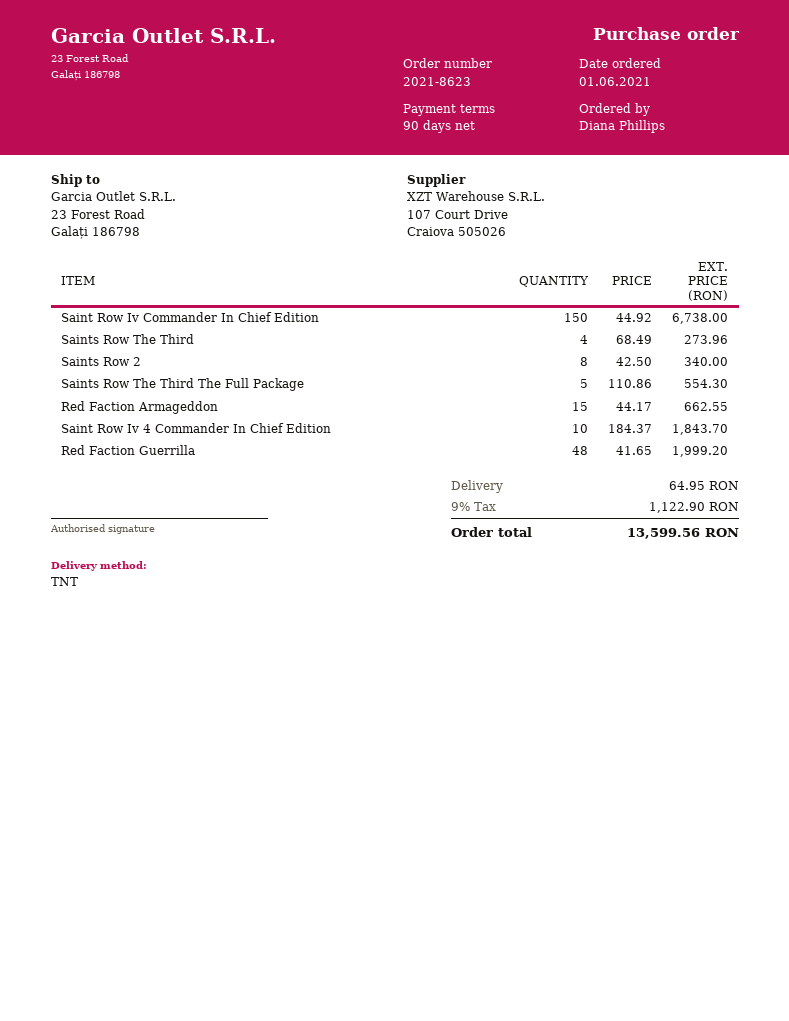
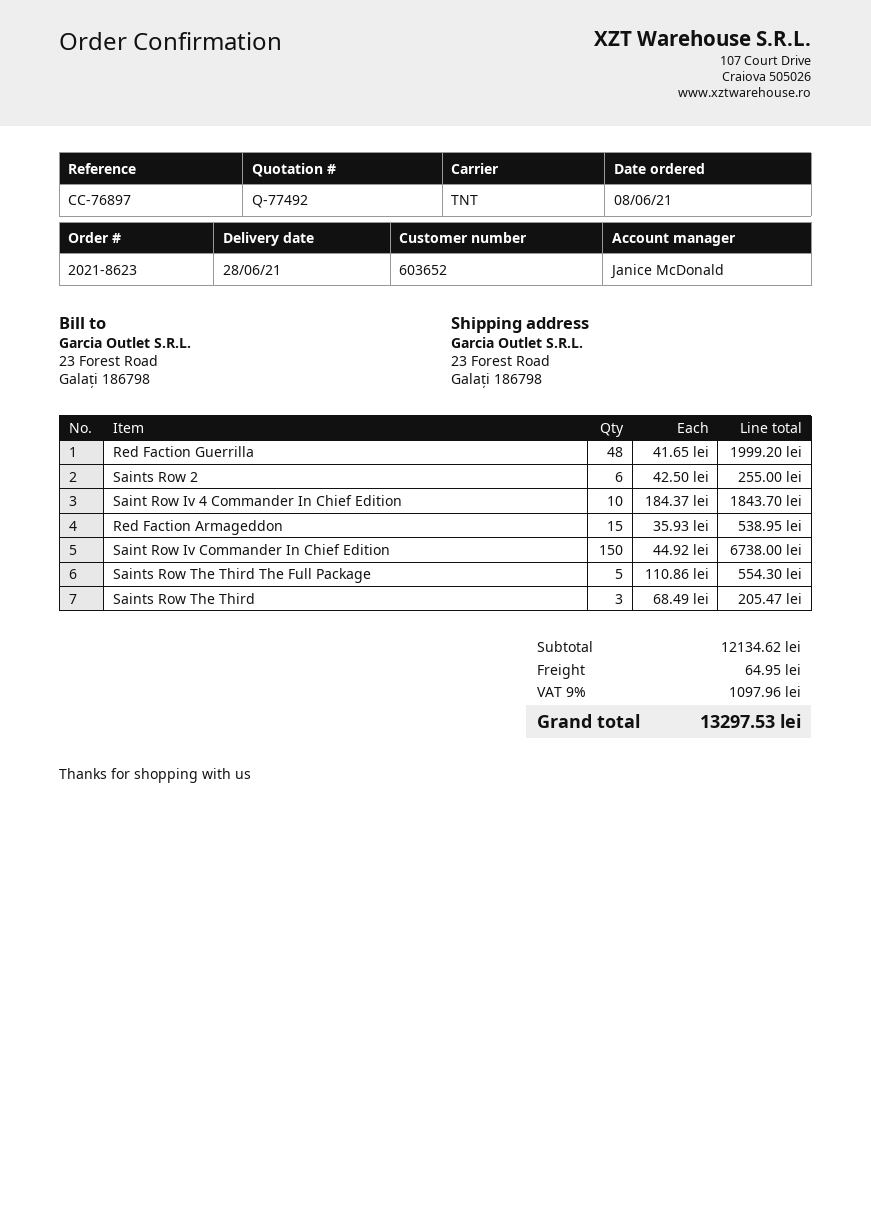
order date: 2021-06-01 -> 2021-06-08
Saints Row The Third: 4 x 68.49 = 273.96 -> 3 x 68.49 = 205.47
Saints Row 2: 8 x 42.50 = 340.00 -> 6 x 42.50 = 255.00
Red Faction Armageddon: 15 x 44.17 = 662.55 -> 15 x 35.93 = 538.95
tax: 9% = 1122.90 -> 9% = 1097.96
total: 13599.56 -> 13297.53

